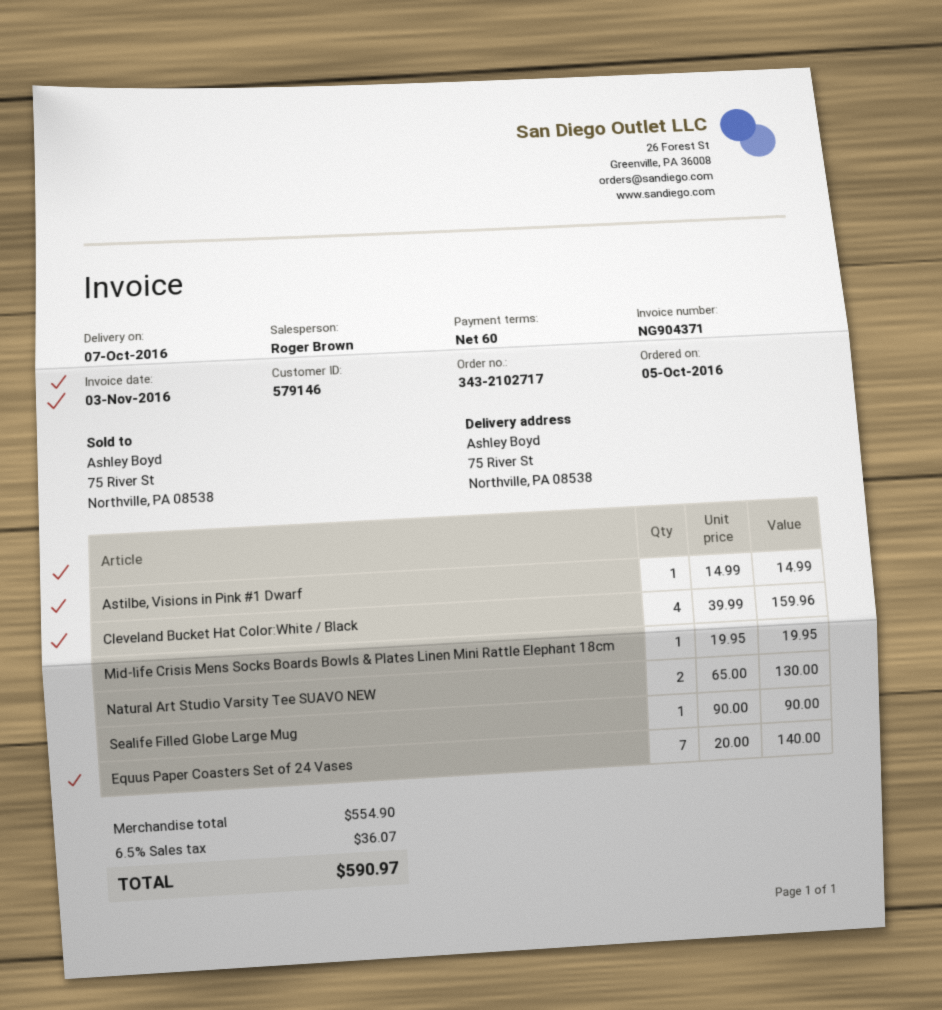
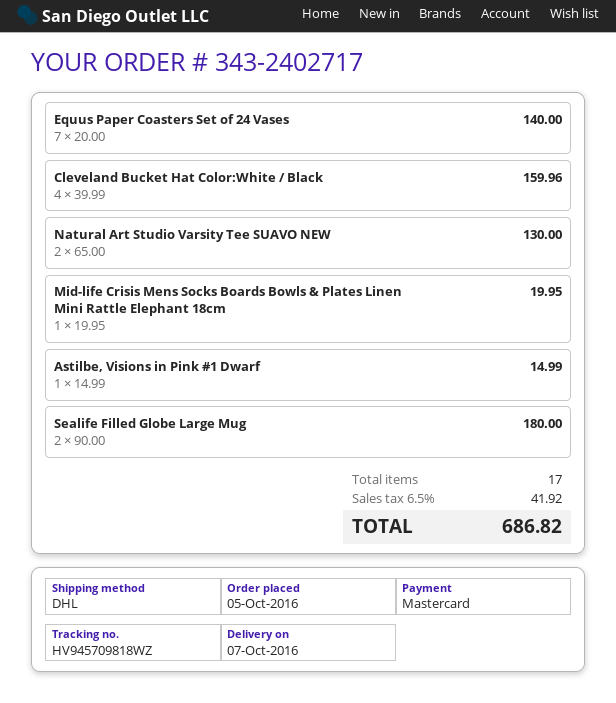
order number: 343-2102717 -> 343-2402717
Sealife Filled Globe Large Mug: 1 x 90.00 = 90.00 -> 2 x 90.00 = 180.00
tax: 6.5% = 36.07 -> 6.5% = 41.92
total: 590.97 -> 686.82

